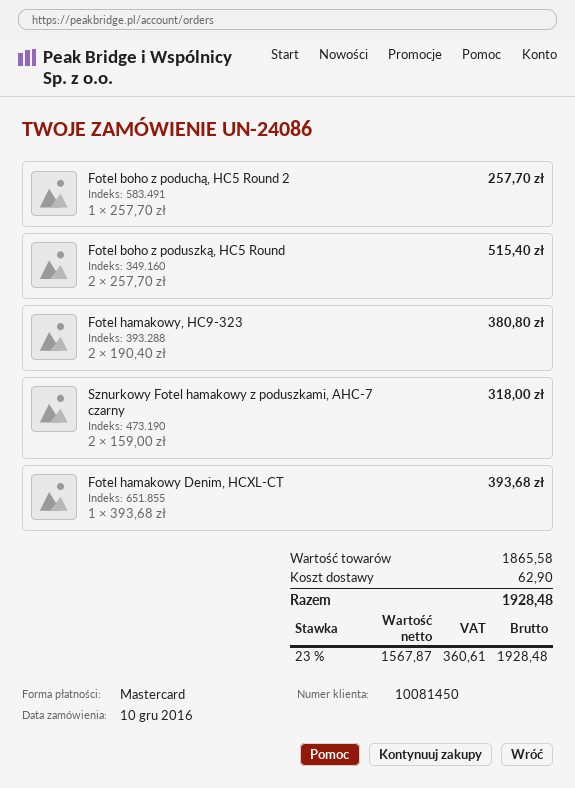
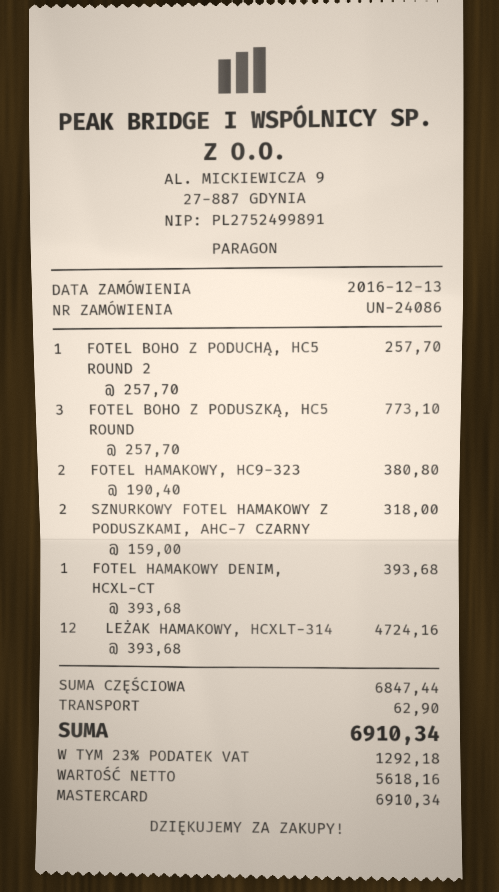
order date: 2016-12-10 -> 2016-12-13
Fotel boho z poduszką, HC5 Round: 2 x 257.70 = 515.40 -> 3 x 257.70 = 773.10
LEŻAK HAMAKOWY, HCXLT-314: none -> 12 x 393.68 = 4724.16
subtotal: 1865.58 -> 6847.44
net: 1567.87 -> 5618.16
tax: 23% = 360.61 -> 23% = 1292.18
total: 1928.48 -> 6910.34

